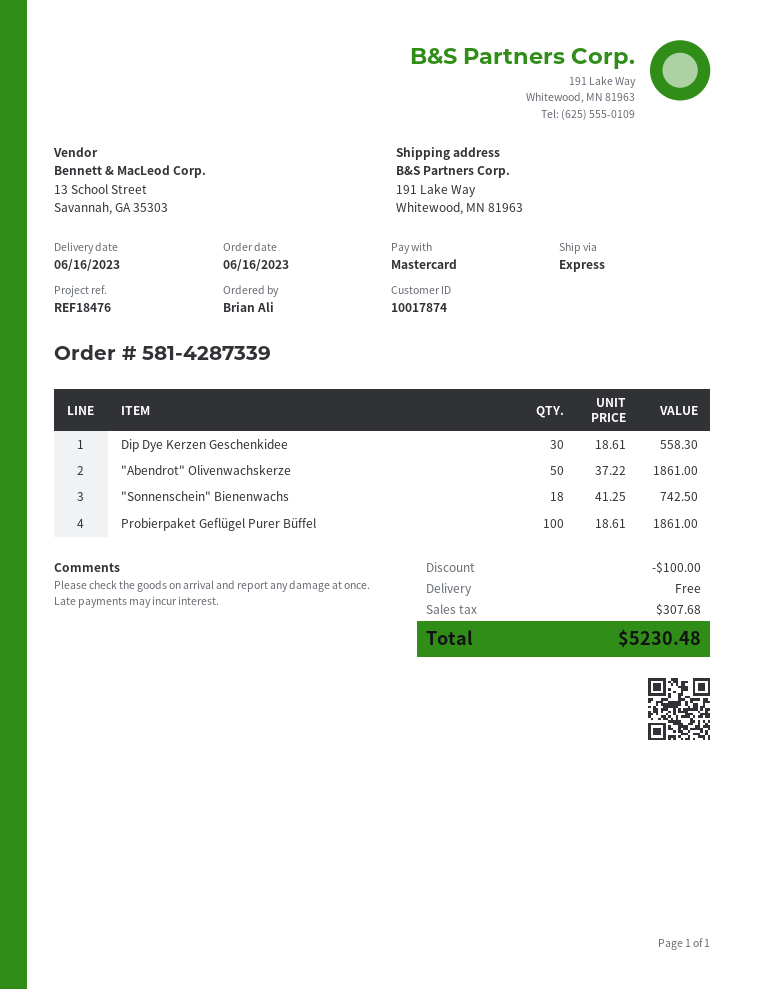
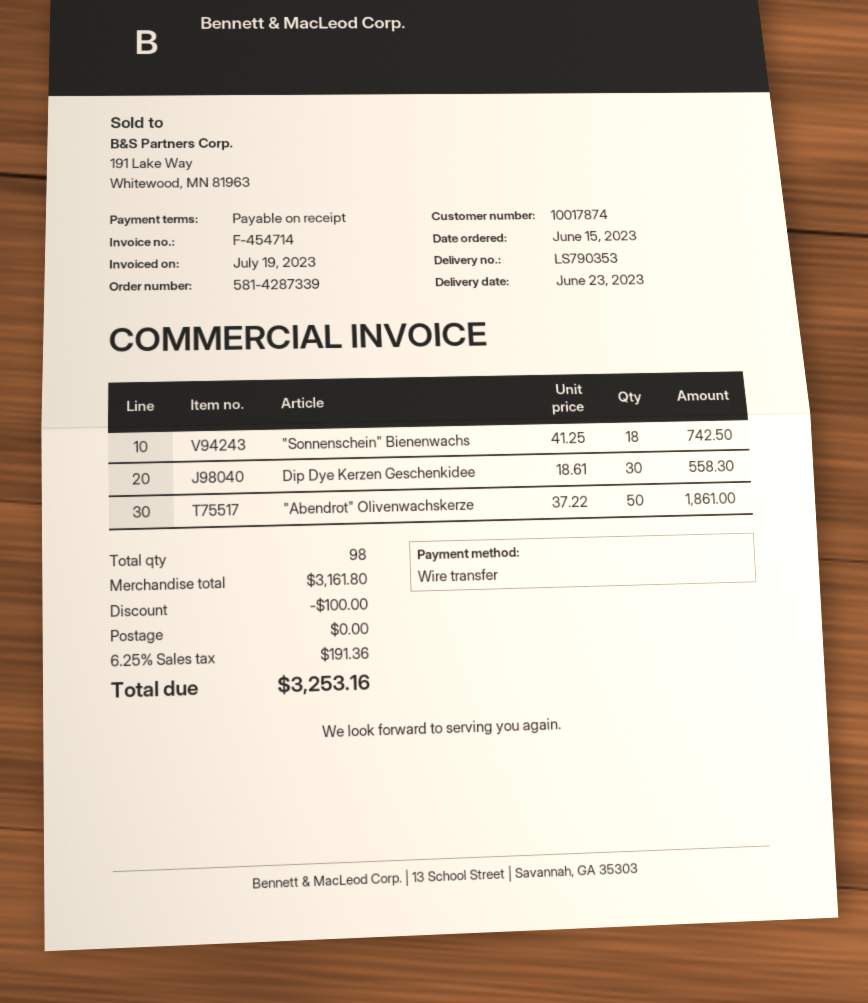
order date: 2023-06-16 -> 2023-06-15
delivery date: 2023-06-16 -> 2023-06-23
payment method: Mastercard -> bank transfer
Probierpaket Geflügel Purer Büffel: 100 x 18.61 = 1861.00 -> none
tax: 307.68 -> 191.36
total: 5230.48 -> 3253.16

